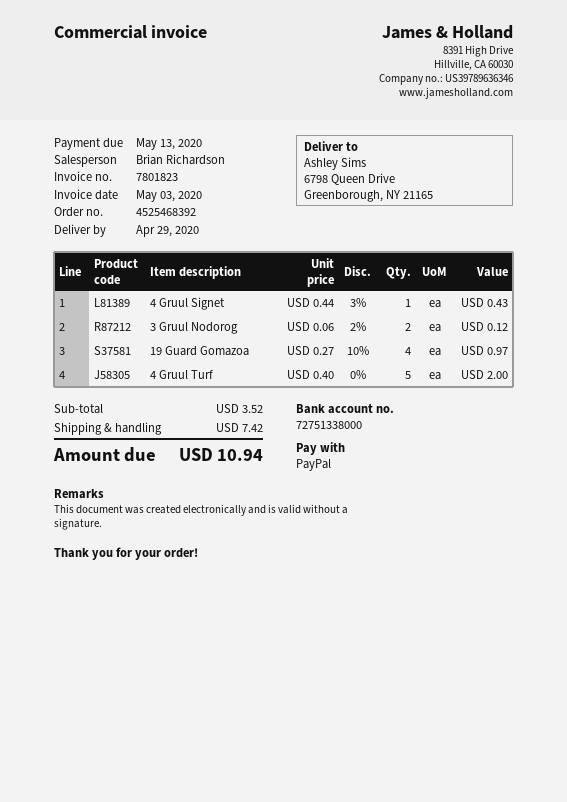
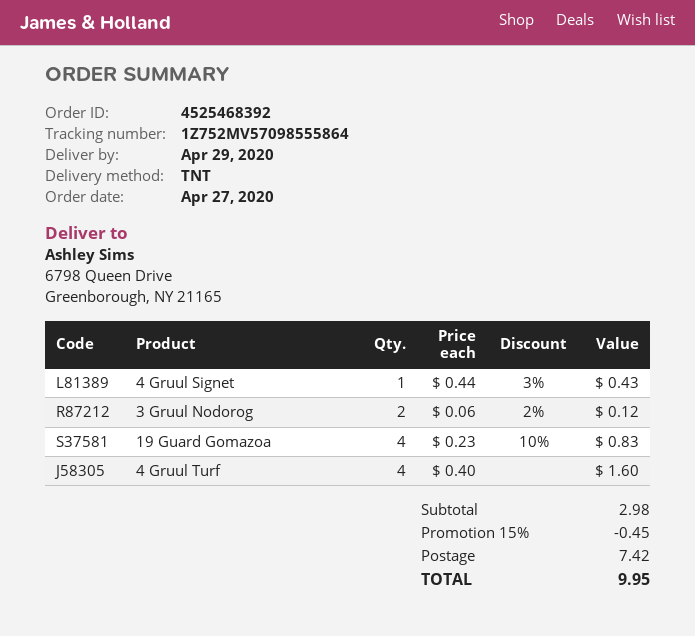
19 Guard Gomazoa: 4 x 0.27 - 10% = 0.97 -> 4 x 0.23 - 10% = 0.83
4 Gruul Turf: 5 x 0.40 = 2.00 -> 4 x 0.40 = 1.60
subtotal: 3.52 -> 2.98
discount: none -> 15% = 0.45
total: 10.94 -> 9.95

